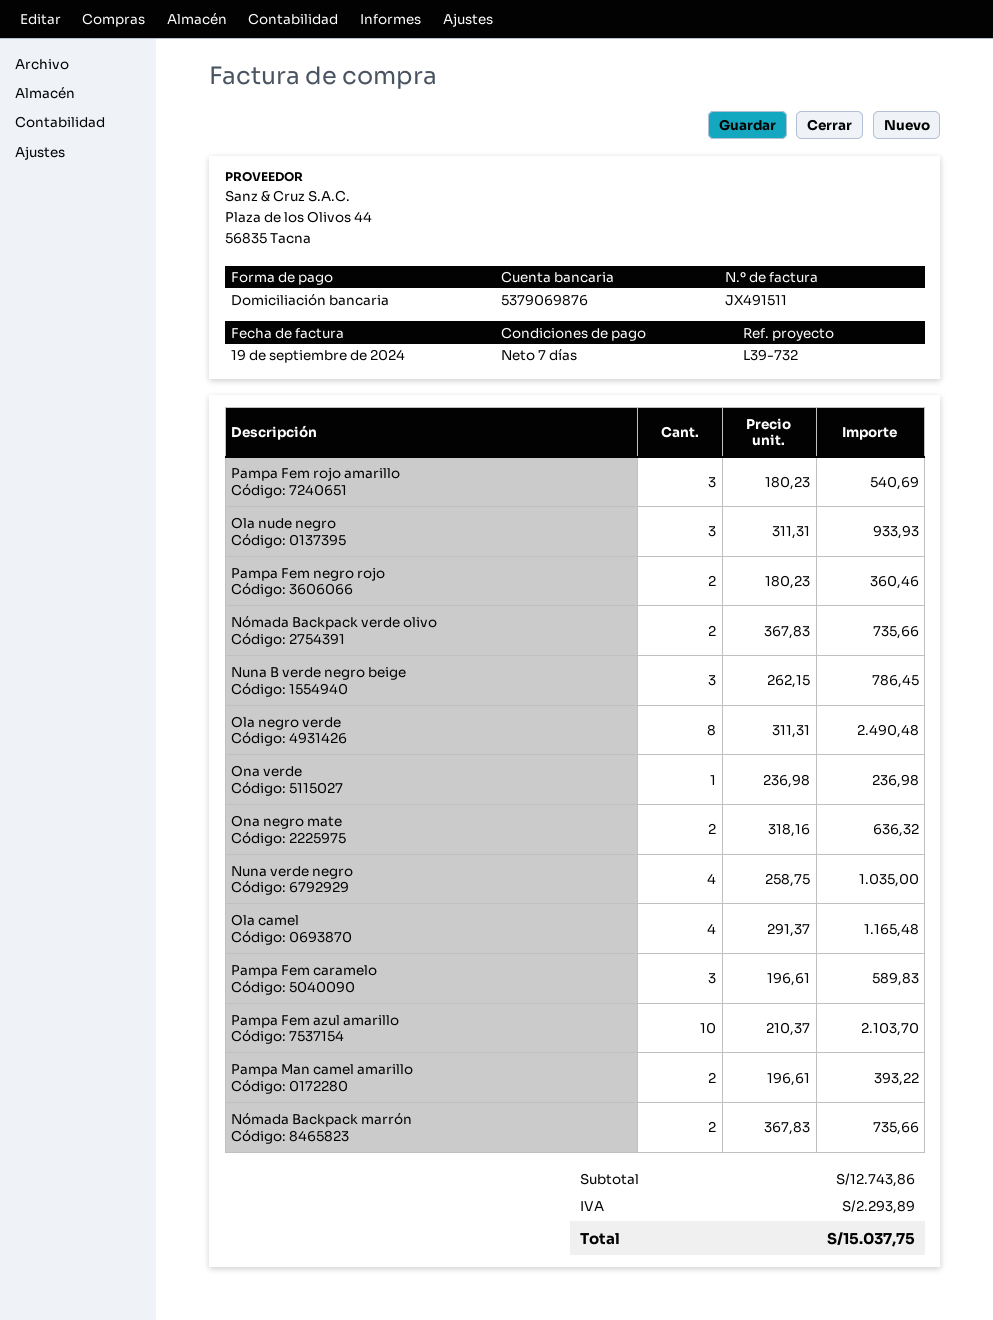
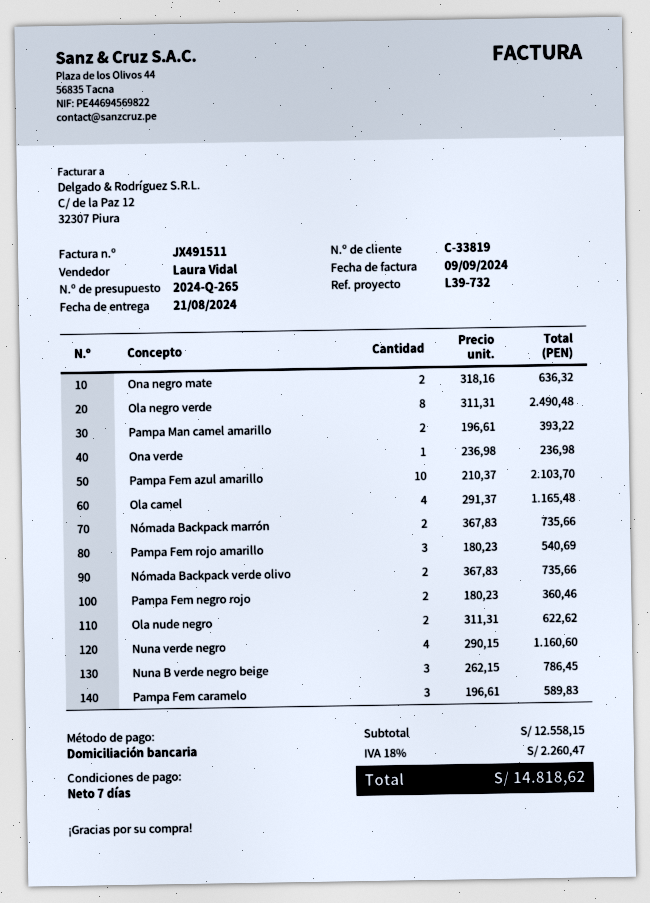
invoice date: 2024-09-19 -> 2024-09-09
Ola nude negro: 3 x 311.31 = 933.93 -> 2 x 311.31 = 622.62
Nuna verde negro: 4 x 258.75 = 1035.00 -> 4 x 290.15 = 1160.60
subtotal: 12743.86 -> 12558.15
tax: 2293.89 -> 2260.47
total: 15037.75 -> 14818.62

